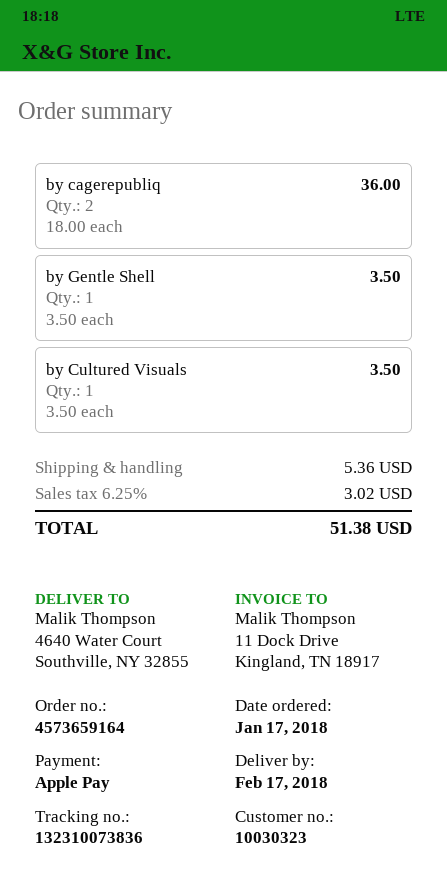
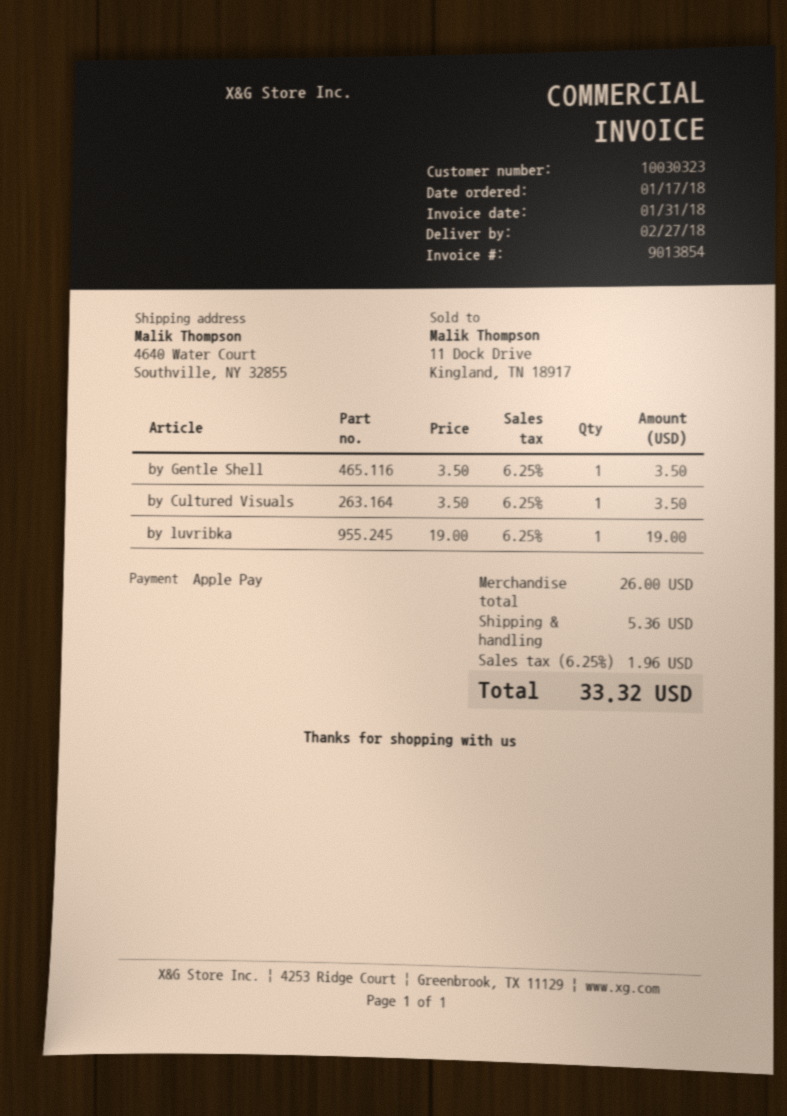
delivery date: 2018-02-17 -> 2018-02-27
by cagerepubliq: 2 x 18.00 = 36.00 -> none
by luvribka: none -> 1 x 19.00 = 19.00
tax: 6.25% = 3.02 -> 6.25% = 1.96
total: 51.38 -> 33.32

